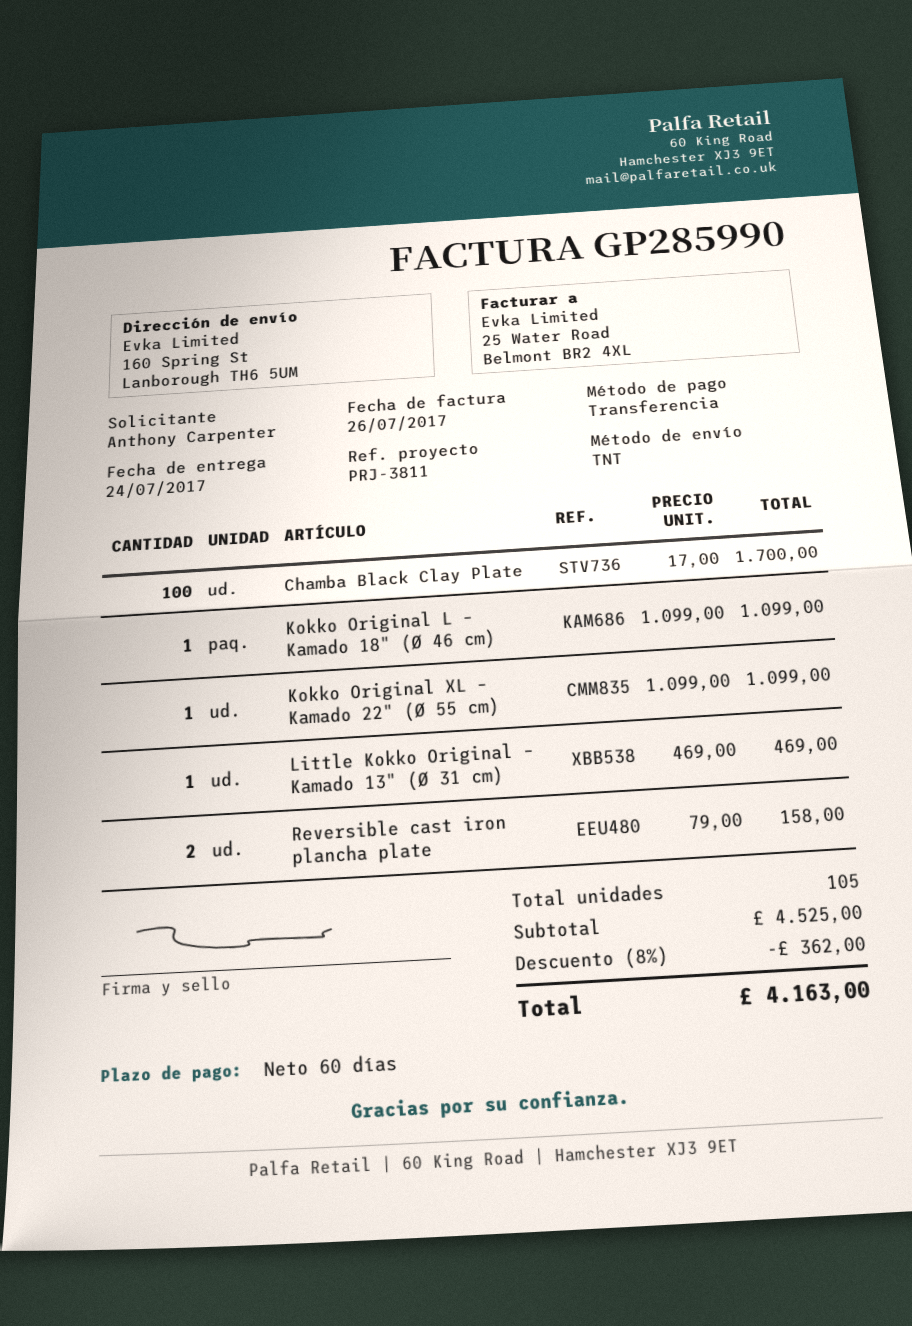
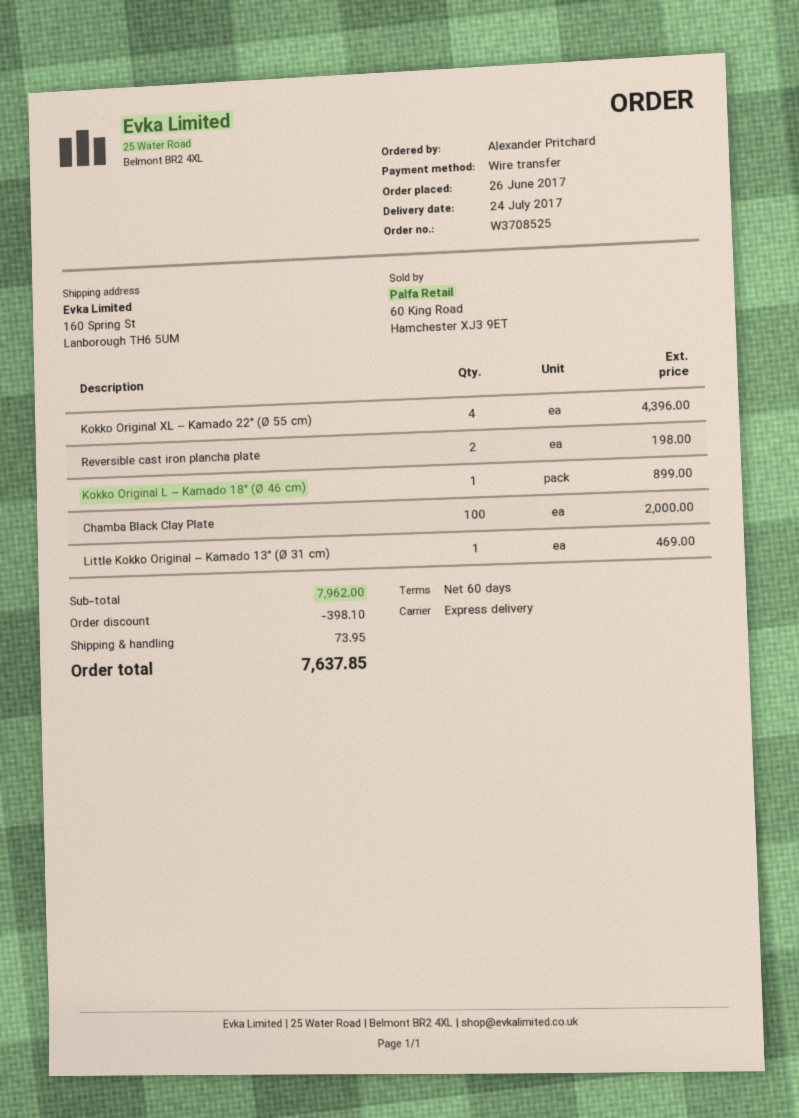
ordered by: Anthony Carpenter -> Alexander Pritchard
shipping method: TNT -> express
Chamba Black Clay Plate: 100 for 1700.00 -> 100 for 2000.00
Kokko Original L – Kamado 18" (Ø 46 cm): 1 for 1099.00 -> 1 for 899.00
Kokko Original XL – Kamado 22" (Ø 55 cm): 1 for 1099.00 -> 4 for 4396.00
Reversible cast iron plancha plate: 2 for 158.00 -> 2 for 198.00
subtotal: 4525.00 -> 7962.00
discount: 362.00 -> 398.10
shipping: none -> 73.95
total: 4163.00 -> 7637.85

